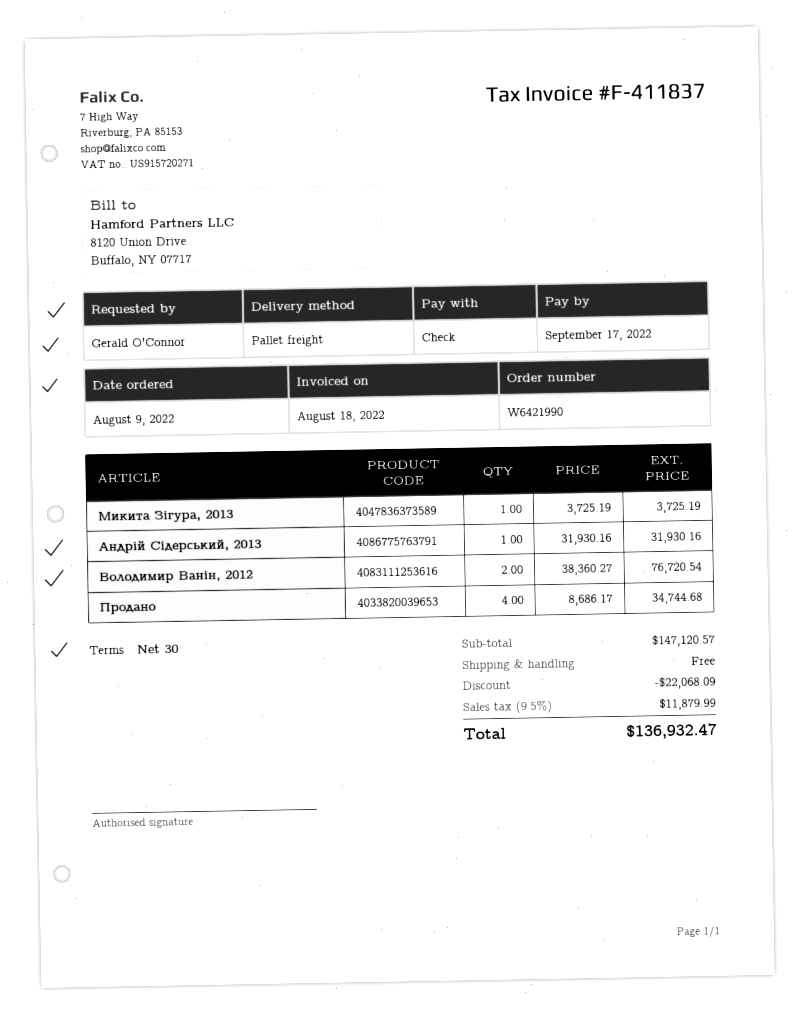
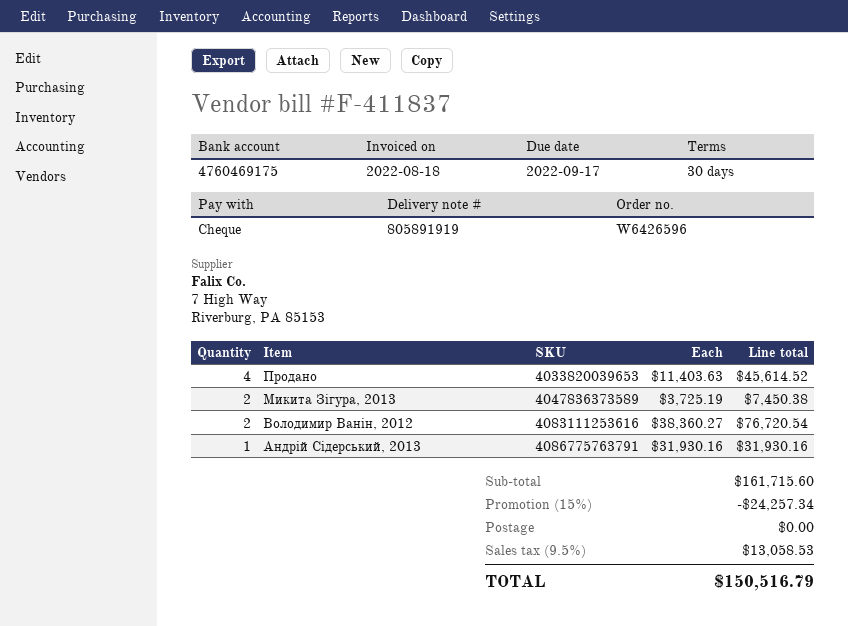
order number: W6421990 -> W6426596
Микита Зігура, 2013: 1 x 3725.19 = 3725.19 -> 2 x 3725.19 = 7450.38
Продано: 4 x 8686.17 = 34744.68 -> 4 x 11403.63 = 45614.52
subtotal: 147120.57 -> 161715.60
discount: 22068.09 -> 24257.34
tax: 9.5% = 11879.99 -> 9.5% = 13058.53
total: 136932.47 -> 150516.79

